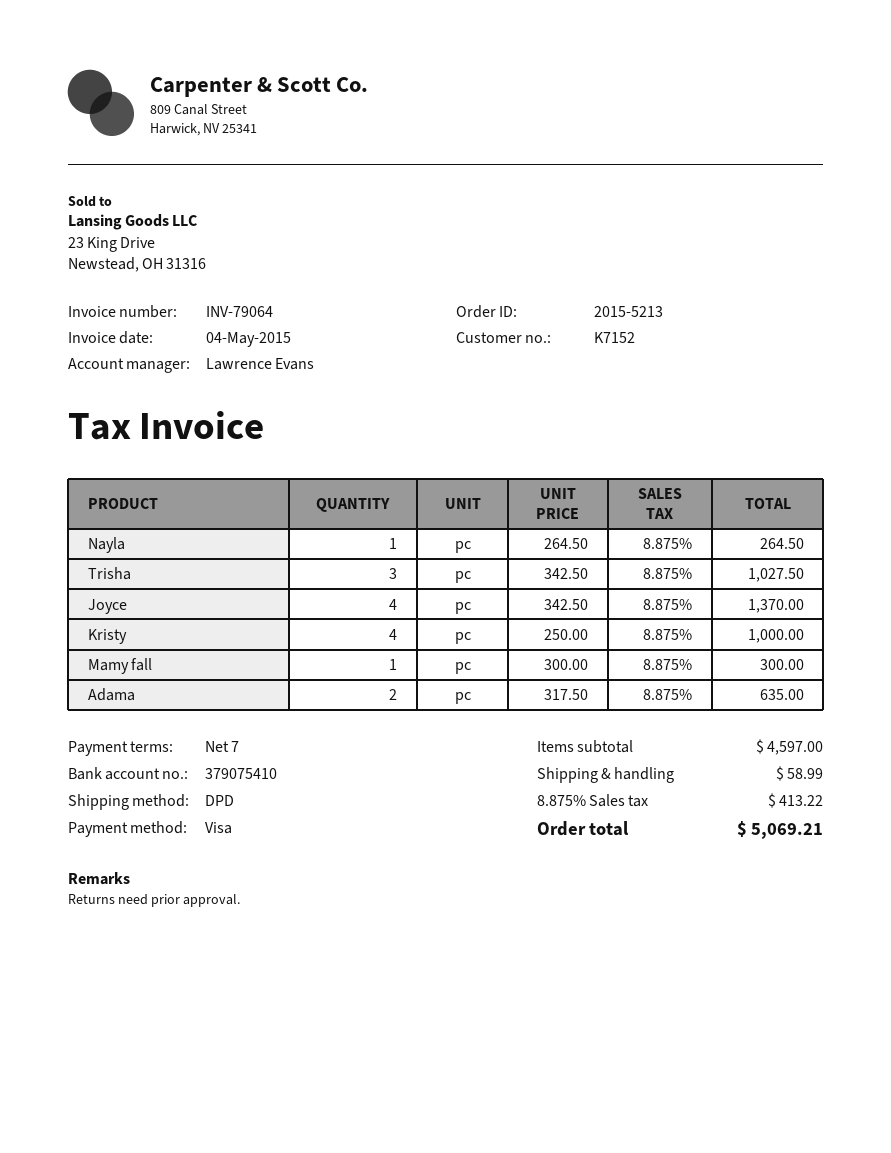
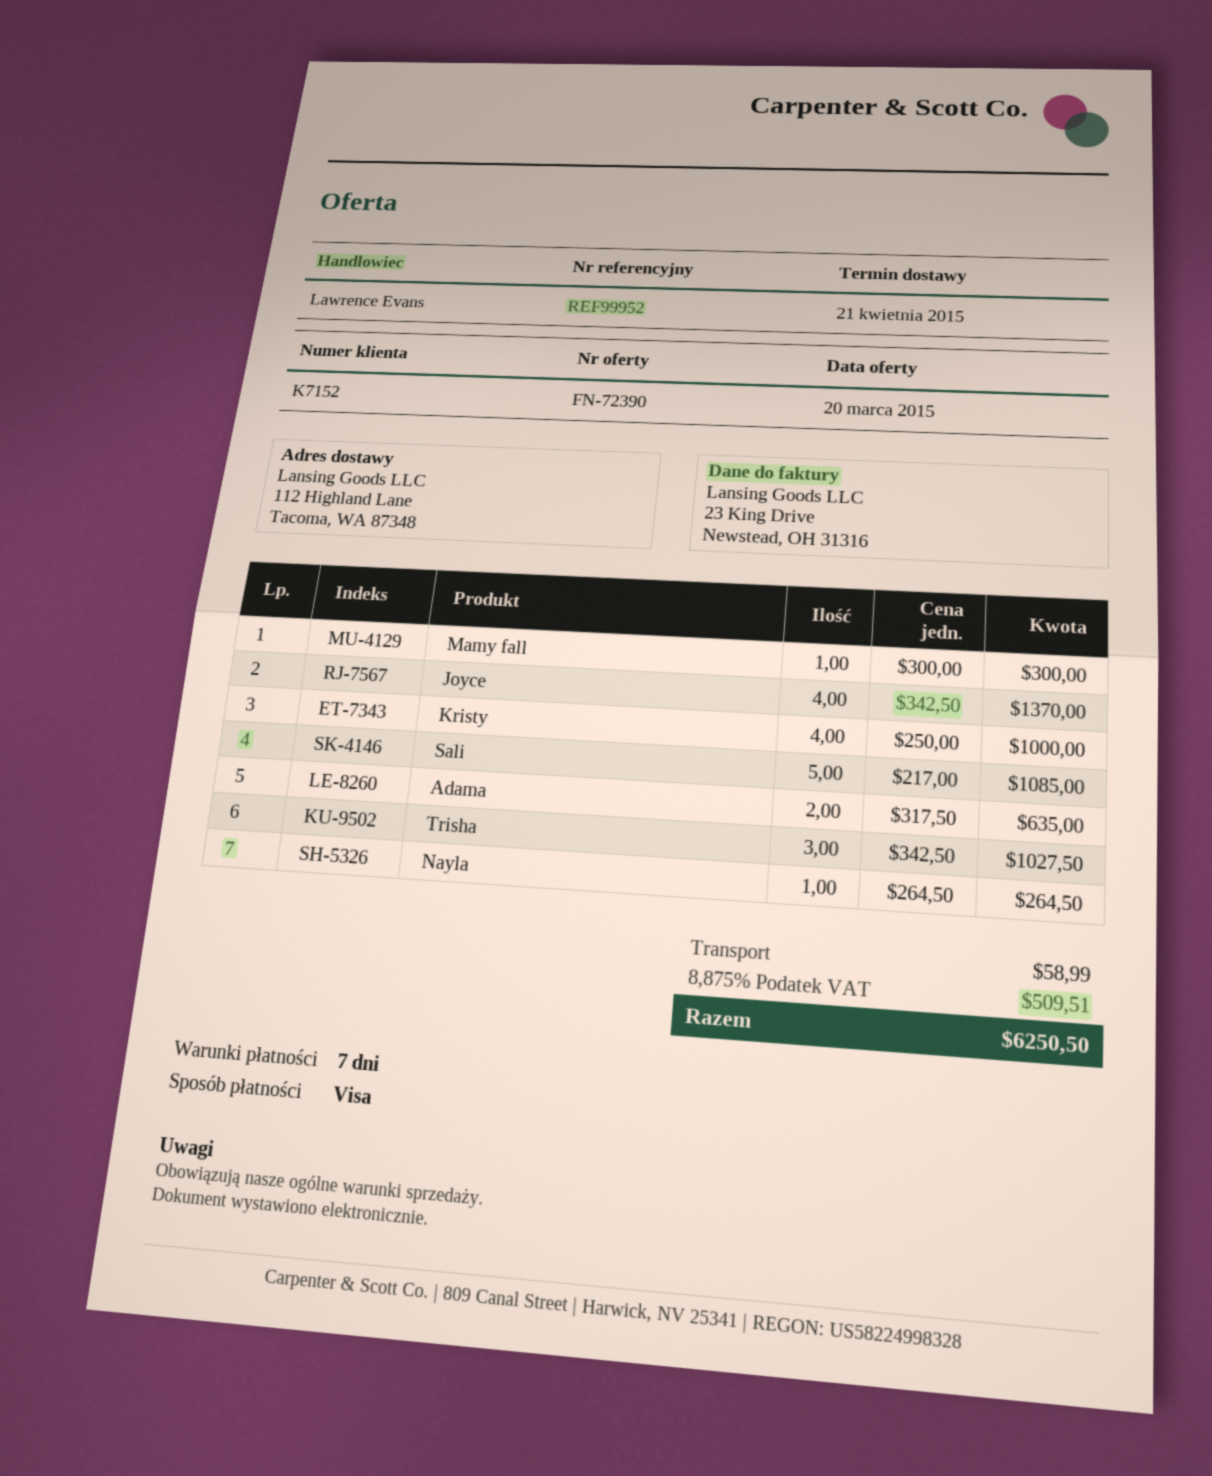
Sali: none -> 5 x 217.00 = 1085.00
tax: 8.875% = 413.22 -> 8.875% = 509.51
total: 5069.21 -> 6250.50

